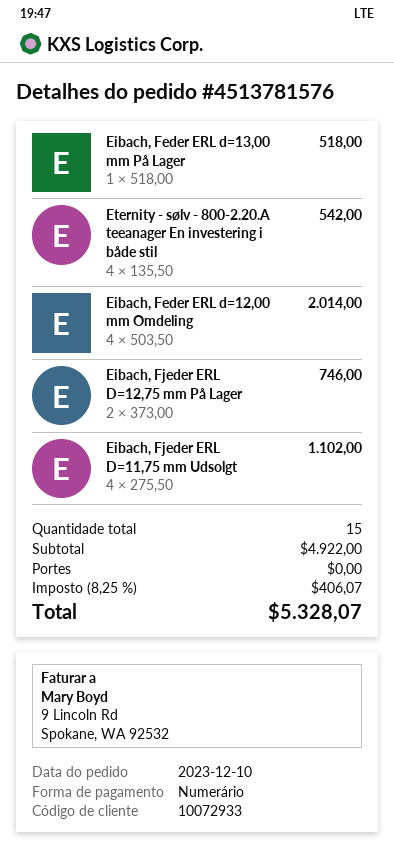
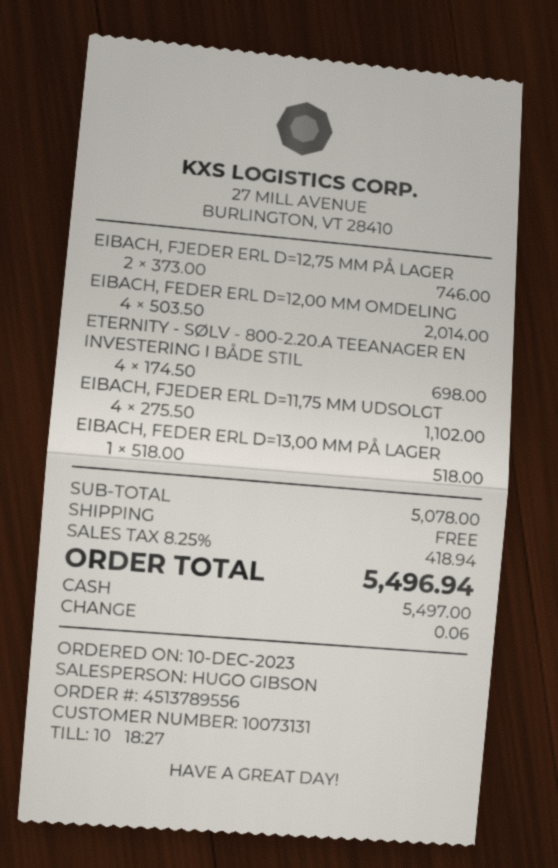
order number: 4513781576 -> 4513789556
customer number: 10072933 -> 10073131
Eternity - sølv - 800-2.20.A teeanager En investering i både stil: 4 x 135.50 = 542.00 -> 4 x 174.50 = 698.00
subtotal: 4922.00 -> 5078.00
tax: 8.25% = 406.07 -> 8.25% = 418.94
total: 5328.07 -> 5496.94

